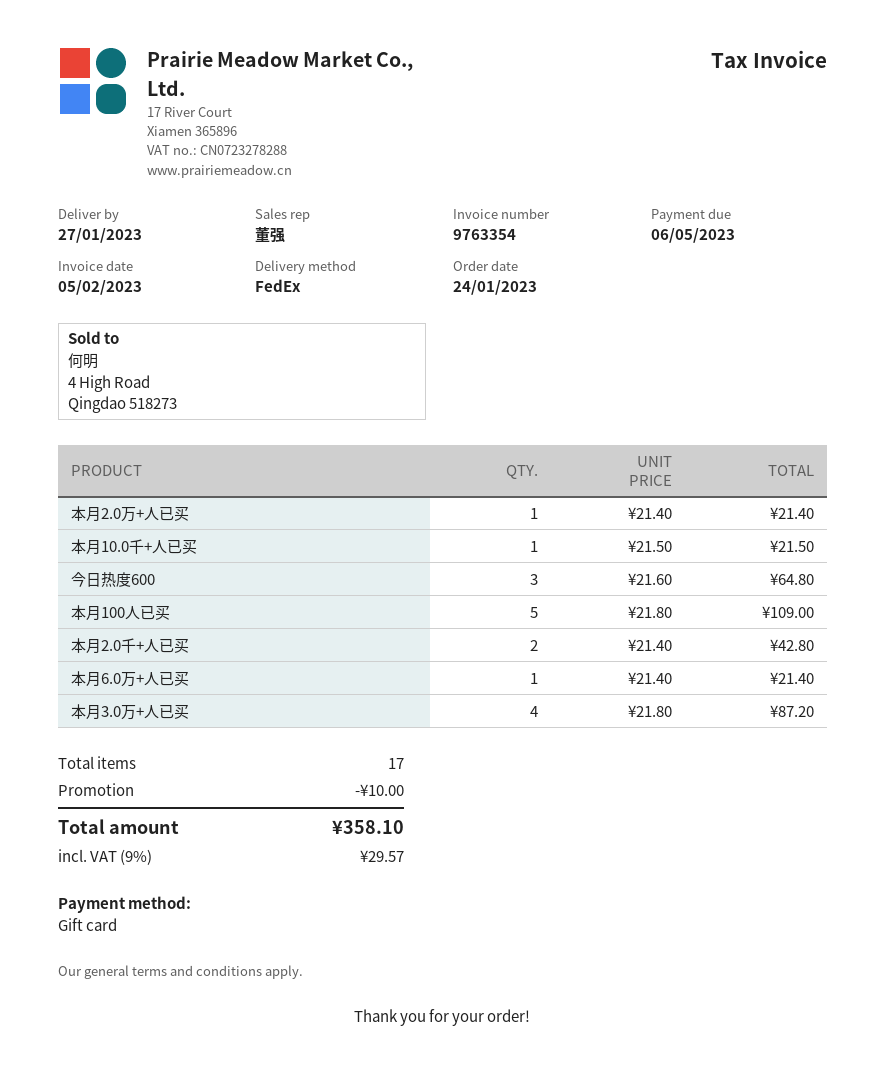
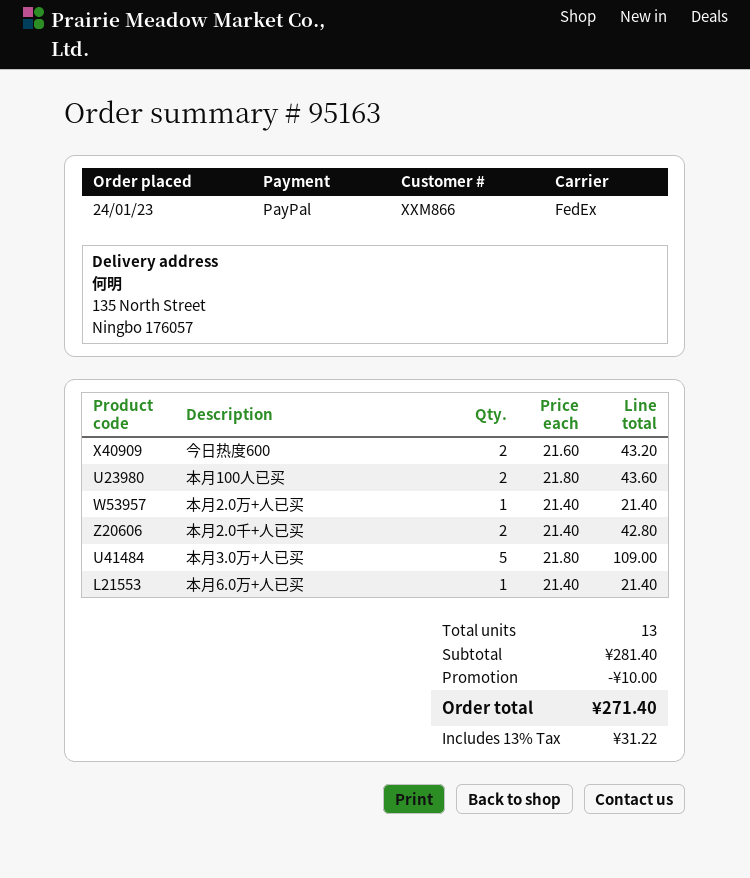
payment method: gift card -> PayPal
本月10.0千+人已买: 1 x 21.50 = 21.50 -> none
今日热度600: 3 x 21.60 = 64.80 -> 2 x 21.60 = 43.20
本月100人已买: 5 x 21.80 = 109.00 -> 2 x 21.80 = 43.60
本月3.0万+人已买: 4 x 21.80 = 87.20 -> 5 x 21.80 = 109.00
total quantity: 17 -> 13
tax: 9% = 29.57 -> 13% = 31.22
total: 358.10 -> 271.40

